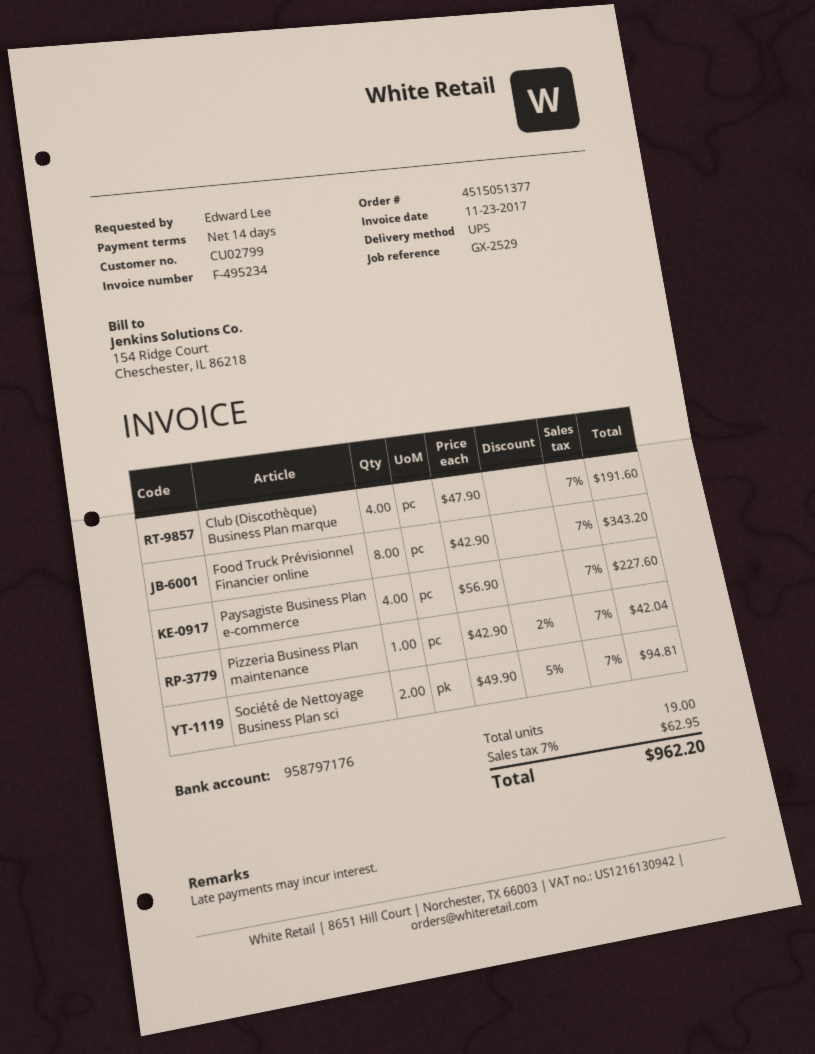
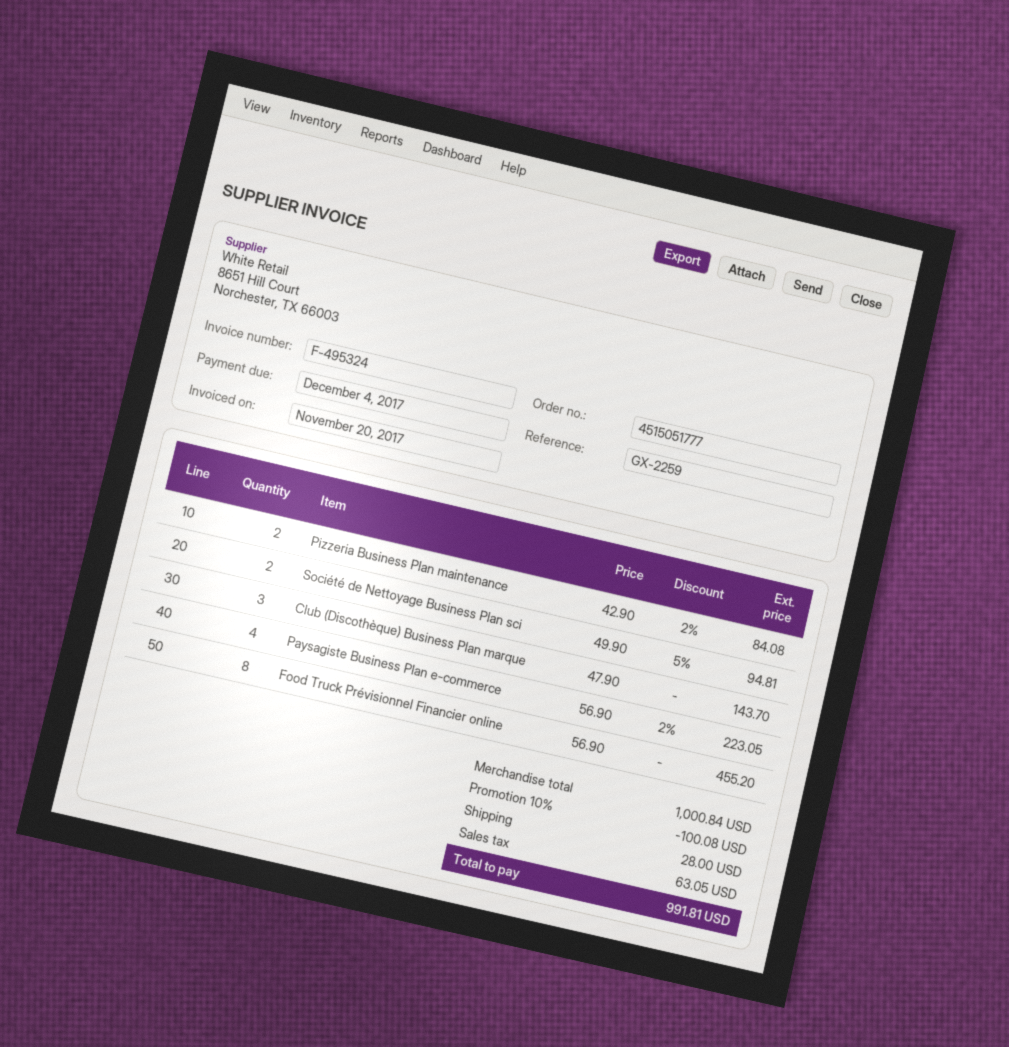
order number: 4515051377 -> 4515051777
invoice number: F-495234 -> F-495324
invoice date: 2017-11-23 -> 2017-11-20
reference: GX-2529 -> GX-2259
Club (Discothèque) Business Plan marque: 4 x 47.90 = 191.60 -> 3 x 47.90 = 143.70
Food Truck Prévisionnel Financier online: 8 x 42.90 = 343.20 -> 8 x 56.90 = 455.20
Paysagiste Business Plan e-commerce: 4 x 56.90 = 227.60 -> 4 x 56.90 - 2% = 223.05
Pizzeria Business Plan maintenance: 1 x 42.90 - 2% = 42.04 -> 2 x 42.90 - 2% = 84.08
discount: none -> 10% = 100.08
shipping: none -> 28.00
tax: 62.95 -> 63.05
total: 962.20 -> 991.81

